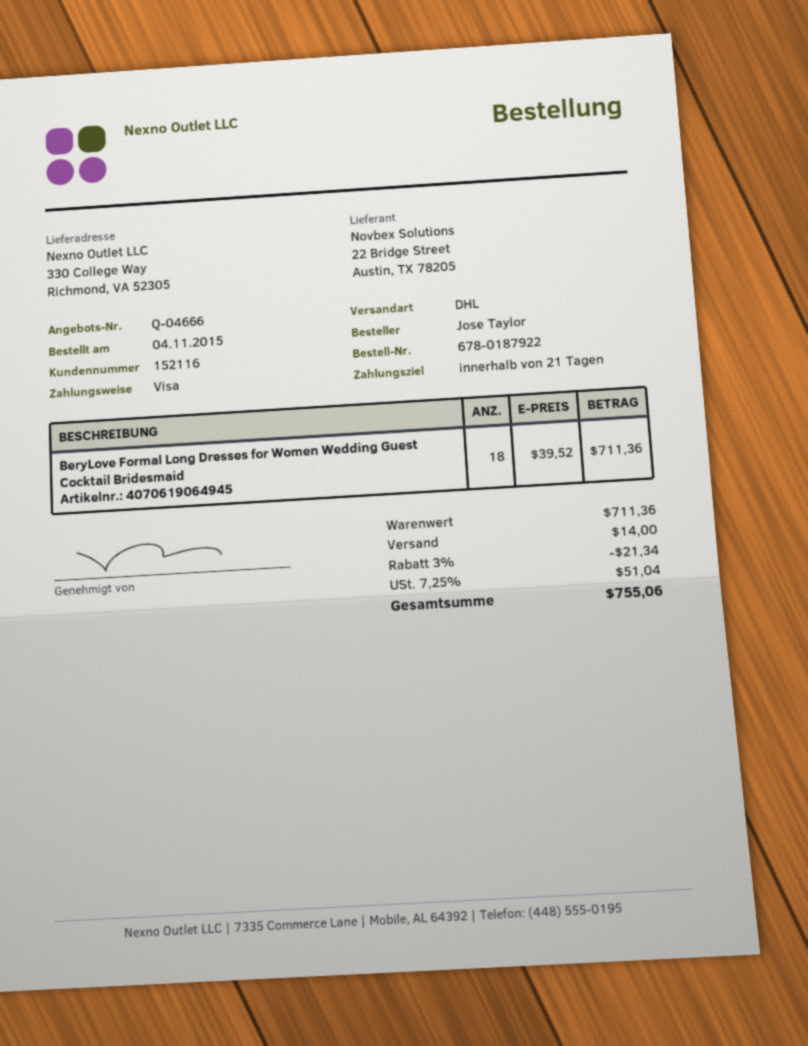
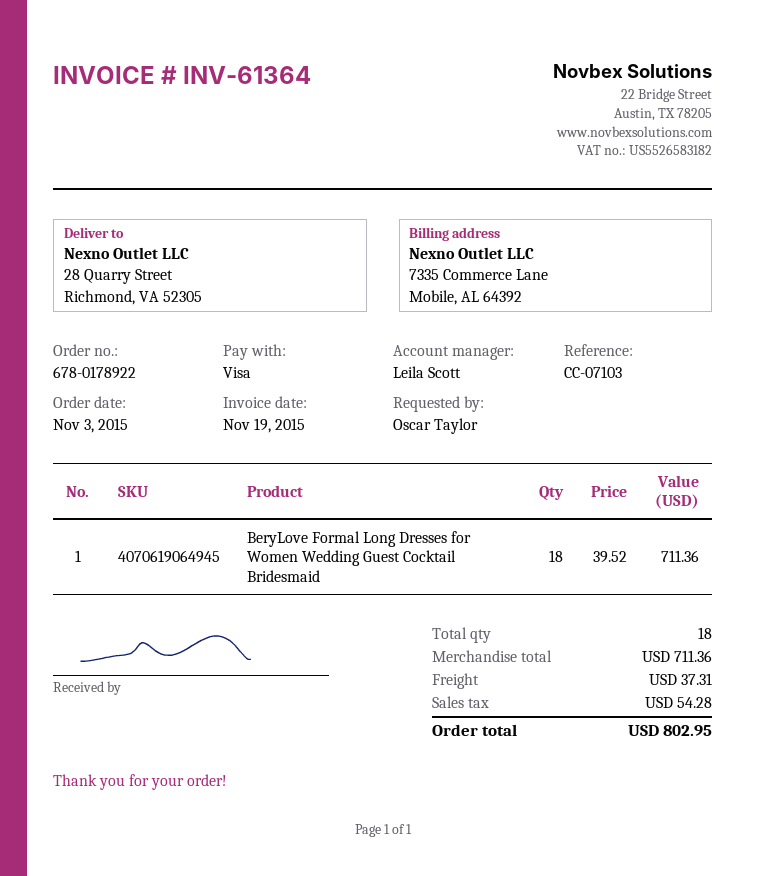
order number: 678-0187922 -> 678-0178922
order date: 2015-11-04 -> 2015-11-03
ordered by: Jose Taylor -> Oscar Taylor
ship to: 330 College Way, Richmond, VA 52305 -> 28 Quarry Street, Richmond, VA 52305
discount: 3% = 21.34 -> none
shipping: 14.00 -> 37.31
tax: 51.04 -> 54.28
total: 755.06 -> 802.95

